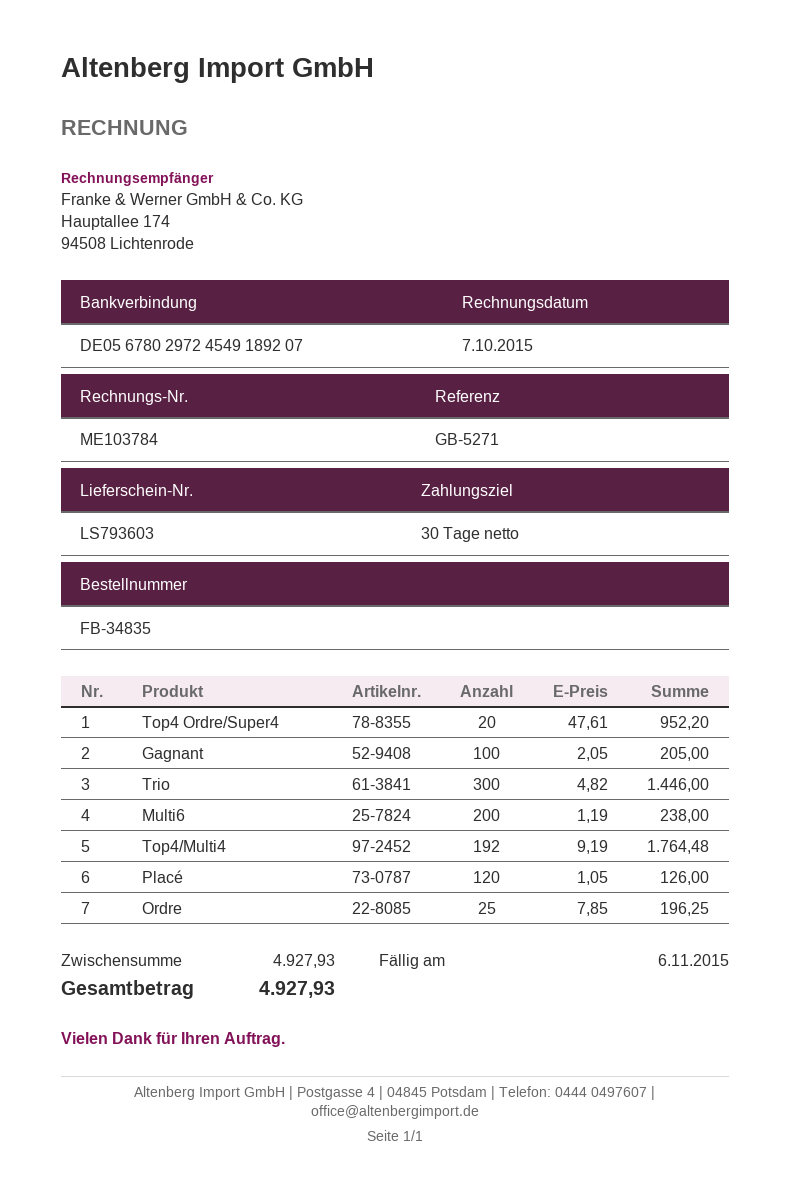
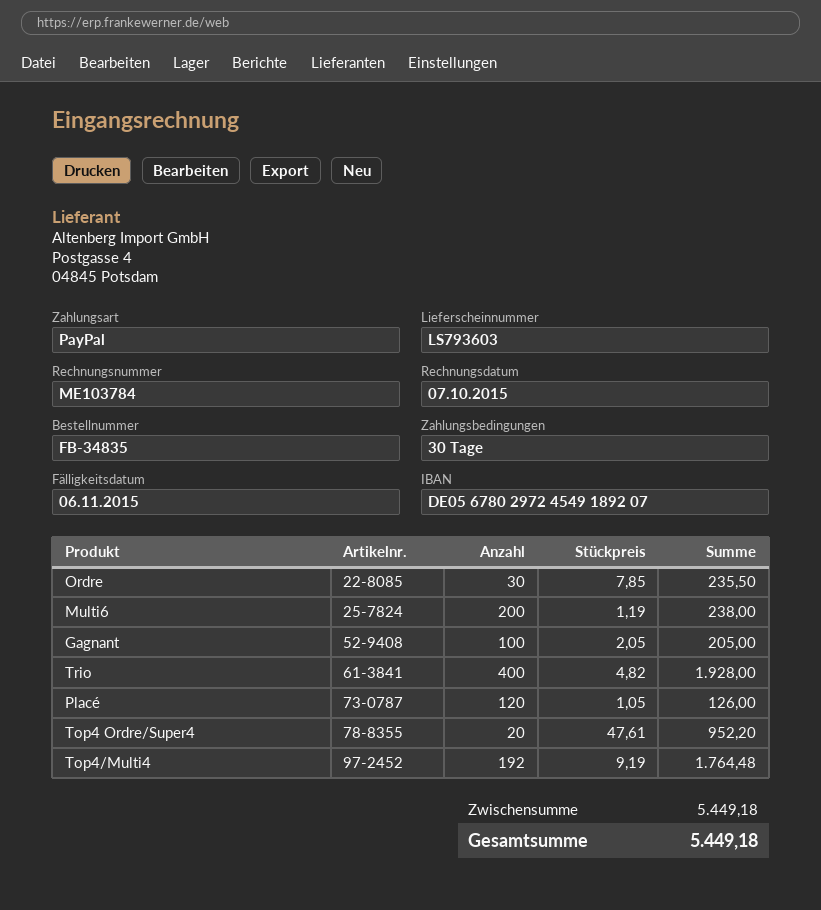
Trio: 300 x 4.82 = 1446.00 -> 400 x 4.82 = 1928.00
Ordre: 25 x 7.85 = 196.25 -> 30 x 7.85 = 235.50
subtotal: 4927.93 -> 5449.18
total: 4927.93 -> 5449.18

